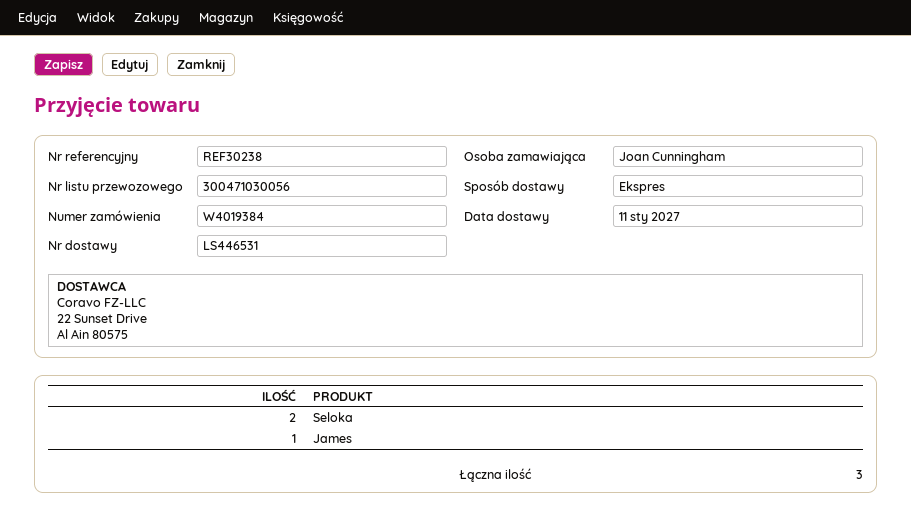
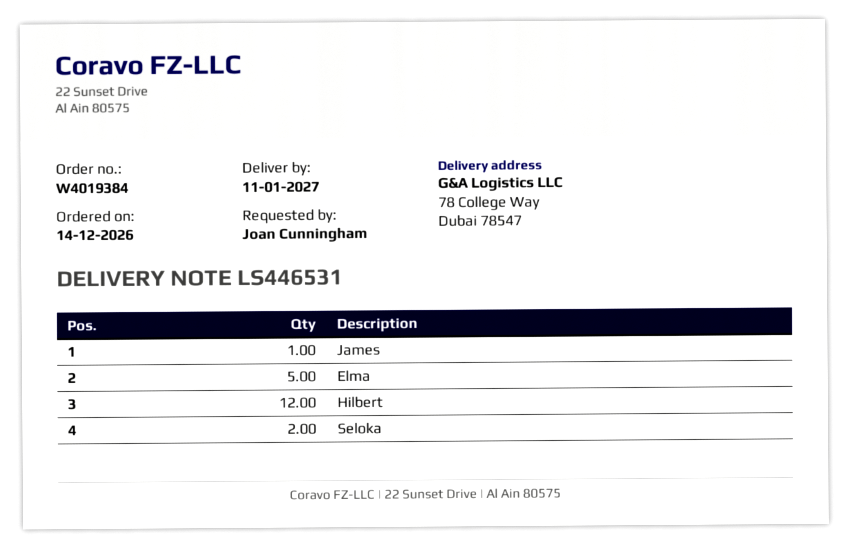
Elma: none -> 5
Hilbert: none -> 12

